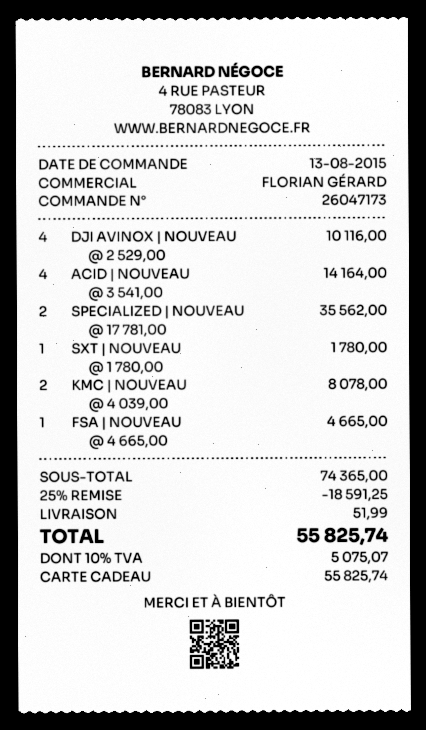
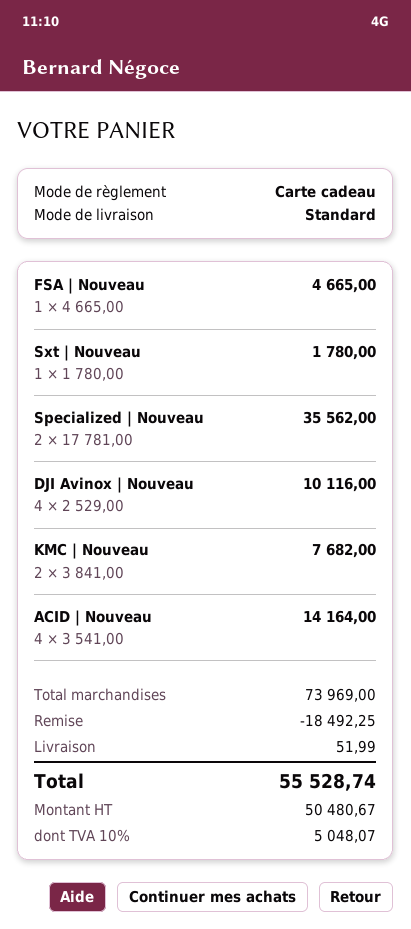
KMC | NOUVEAU: 2 x 4039.00 = 8078.00 -> 2 x 3841.00 = 7682.00
subtotal: 74365.00 -> 73969.00
discount: 18591.25 -> 18492.25
tax: 10% = 5075.07 -> 10% = 5048.07
total: 55825.74 -> 55528.74

